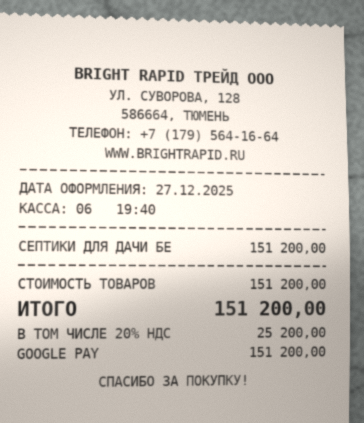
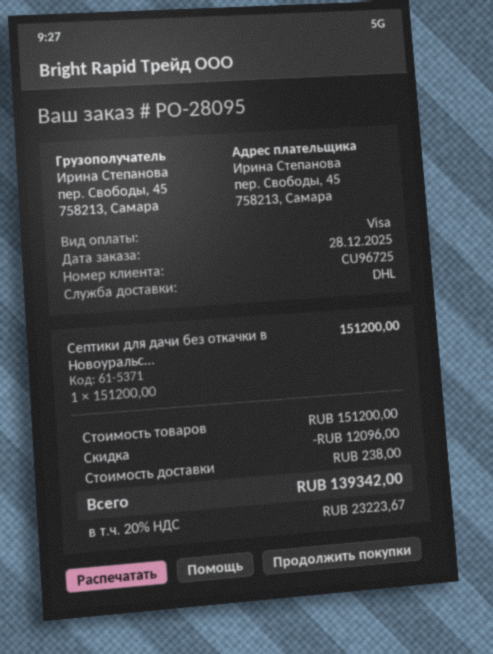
order date: 2025-12-27 -> 2025-12-28
payment method: Google Pay -> Visa
discount: none -> 12096.00
shipping: none -> 238.00
tax: 20% = 25200.00 -> 20% = 23223.67
total: 151200.00 -> 139342.00

